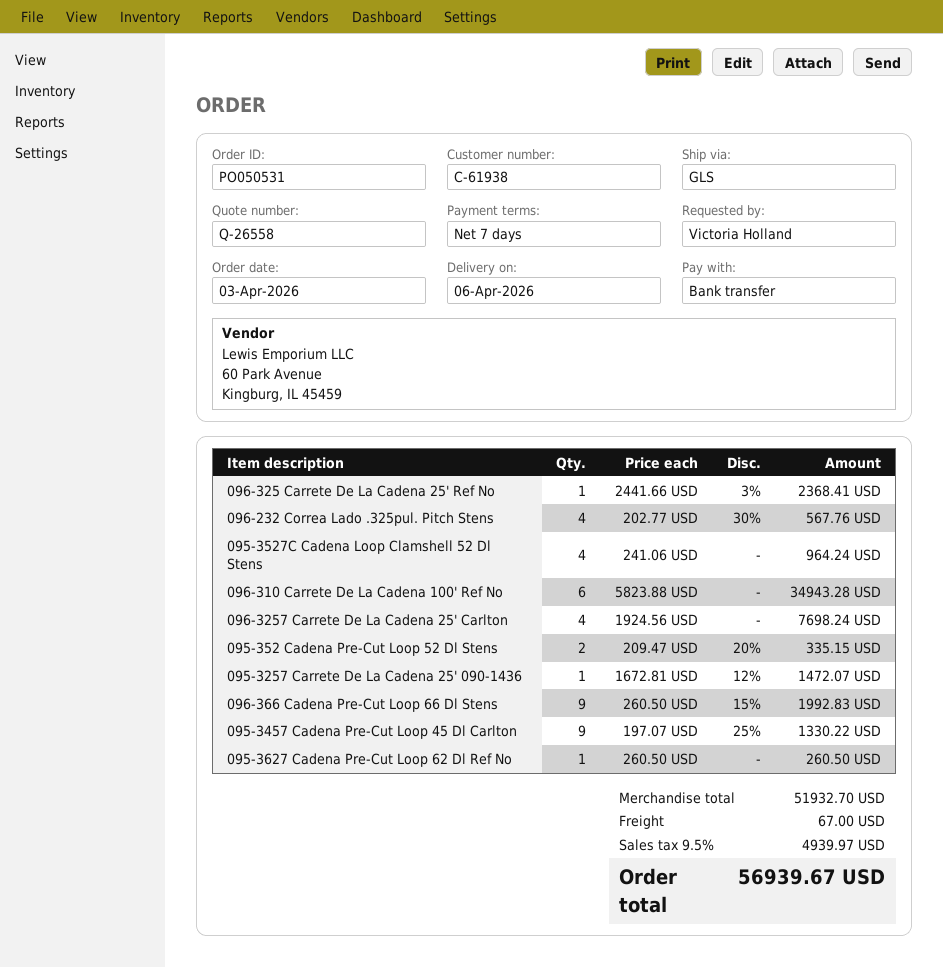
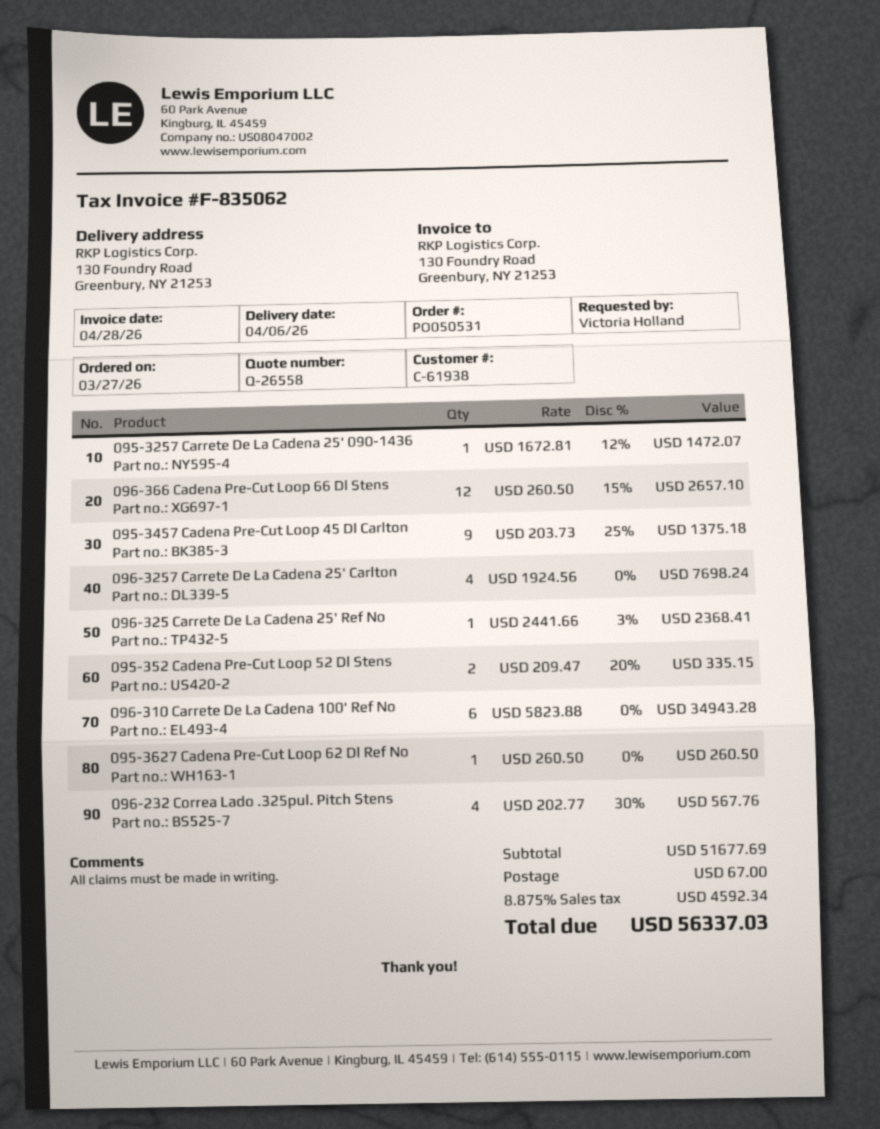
order date: 2026-04-03 -> 2026-03-27
095-3527C Cadena Loop Clamshell 52 Dl Stens: 4 x 241.06 = 964.24 -> none
096-366 Cadena Pre-Cut Loop 66 Dl Stens: 9 x 260.50 - 15% = 1992.83 -> 12 x 260.50 - 15% = 2657.10
095-3457 Cadena Pre-Cut Loop 45 Dl Carlton: 9 x 197.07 - 25% = 1330.22 -> 9 x 203.73 - 25% = 1375.18
subtotal: 51932.70 -> 51677.69
tax: 9.5% = 4939.97 -> 8.875% = 4592.34
total: 56939.67 -> 56337.03

